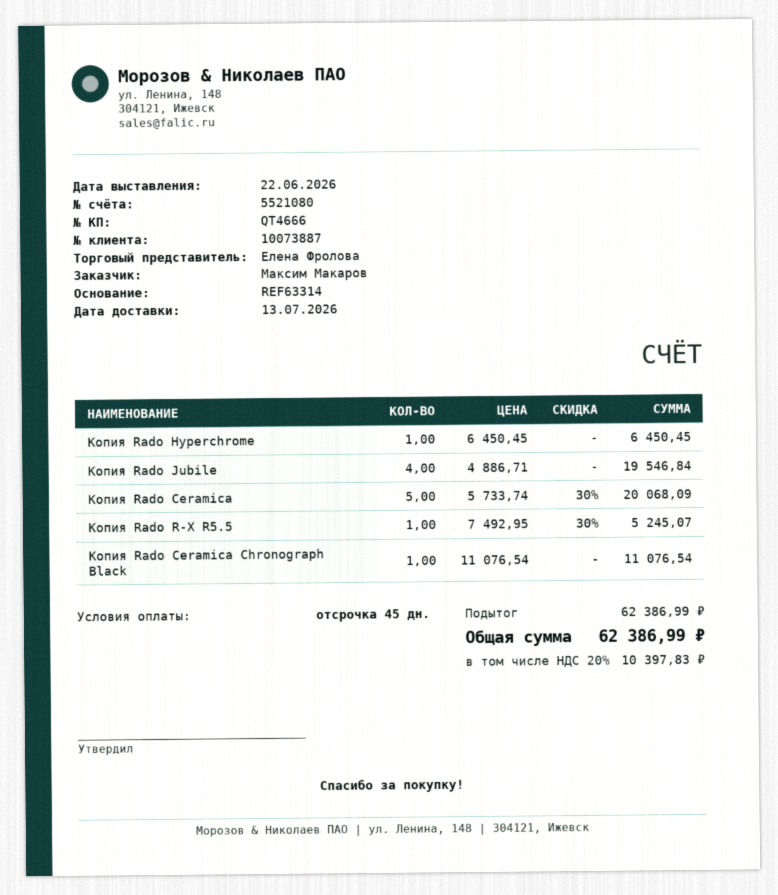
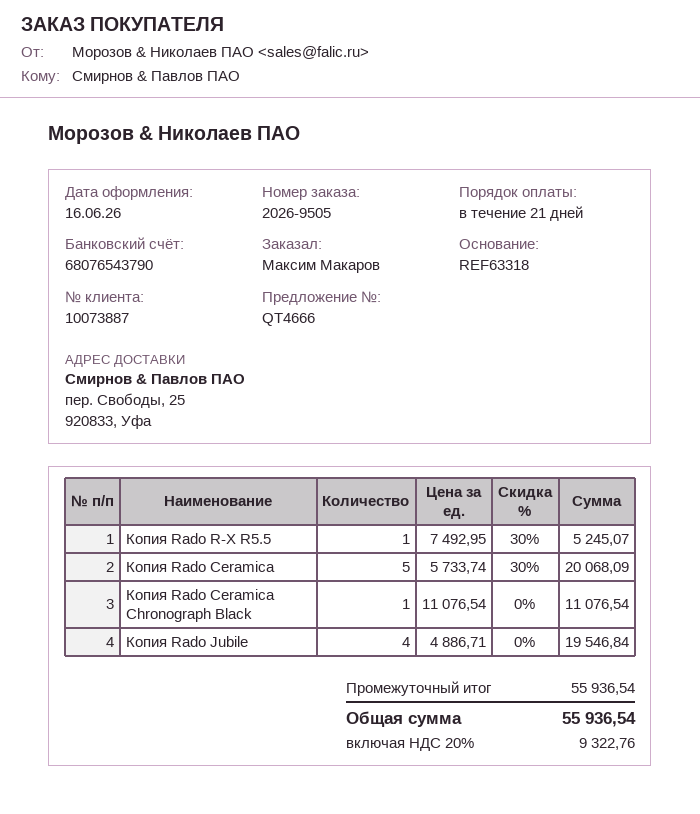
payment terms: 45 days -> 21 days
reference: REF63314 -> REF63318
Копия Rado Hyperchrome: 1 x 6450.45 = 6450.45 -> none
subtotal: 62386.99 -> 55936.54
tax: 20% = 10397.83 -> 20% = 9322.76
total: 62386.99 -> 55936.54

